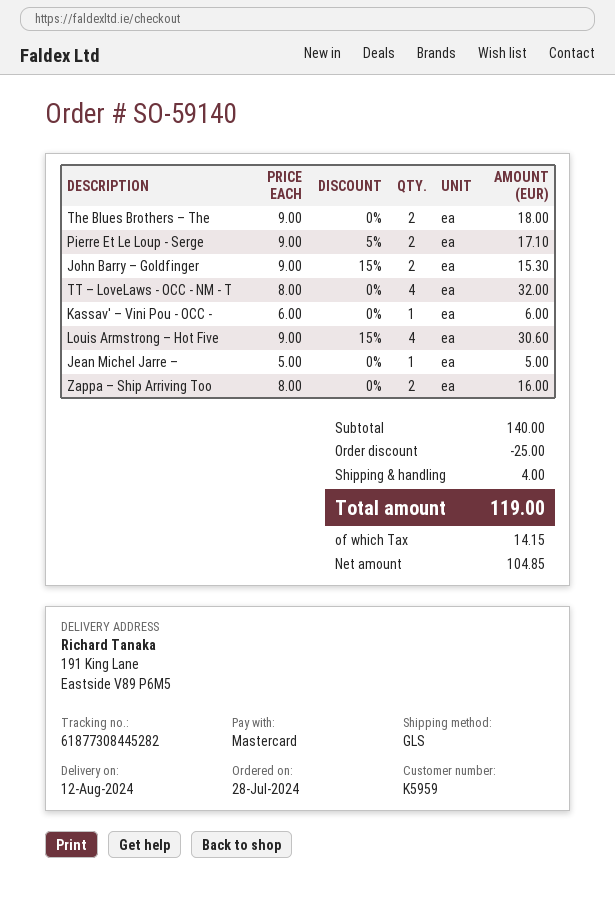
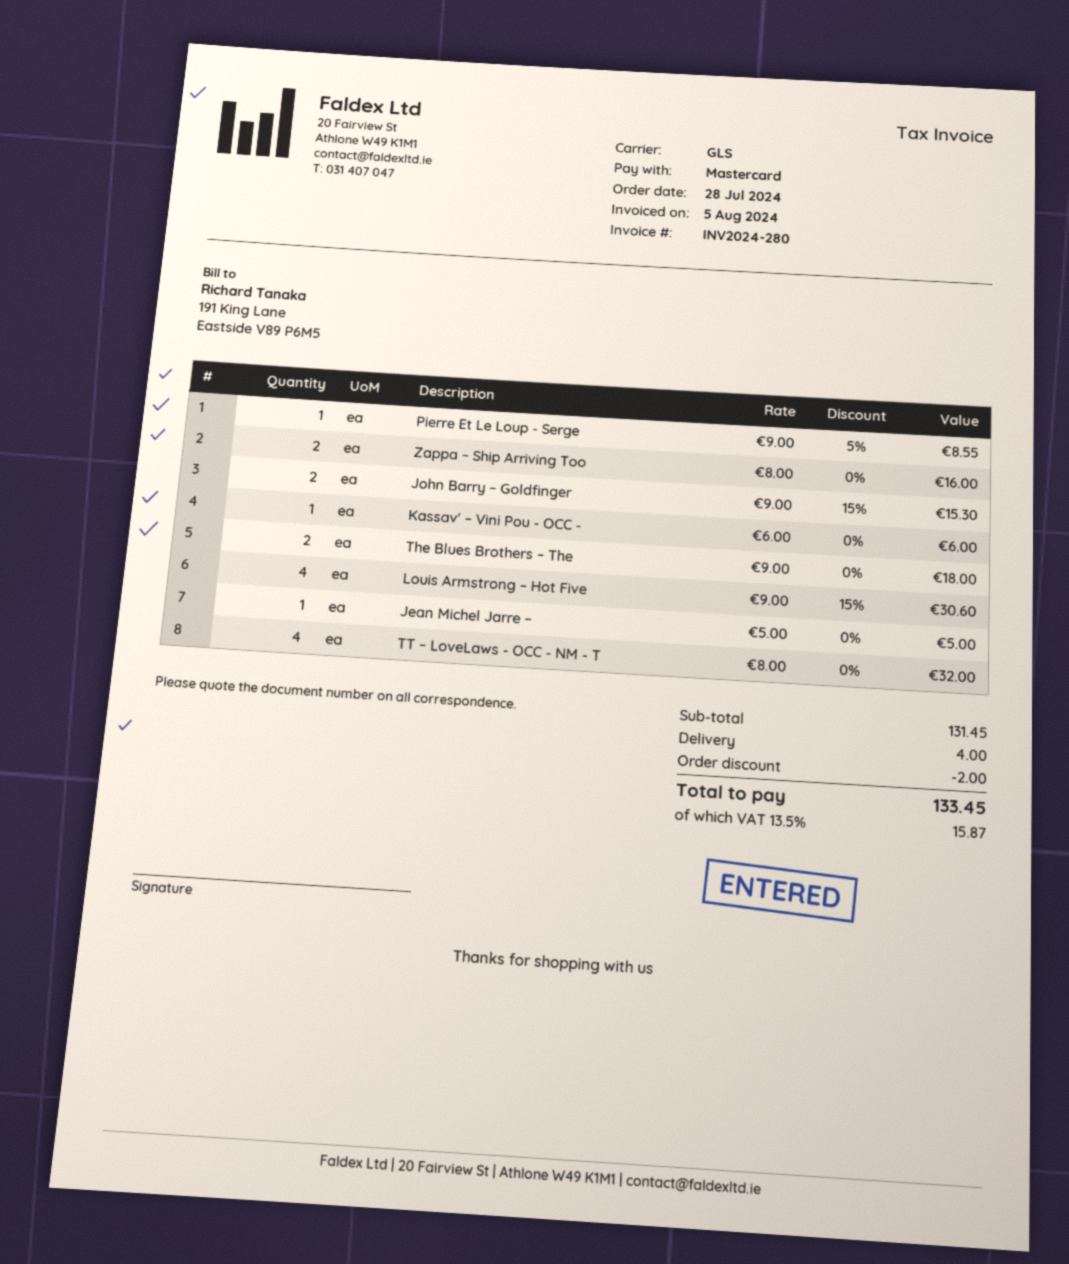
Pierre Et Le Loup - Serge: 2 x 9.00 - 5% = 17.10 -> 1 x 9.00 - 5% = 8.55
subtotal: 140.00 -> 131.45
discount: 25.00 -> 2.00
tax: 14.15 -> 15.87
total: 119.00 -> 133.45

